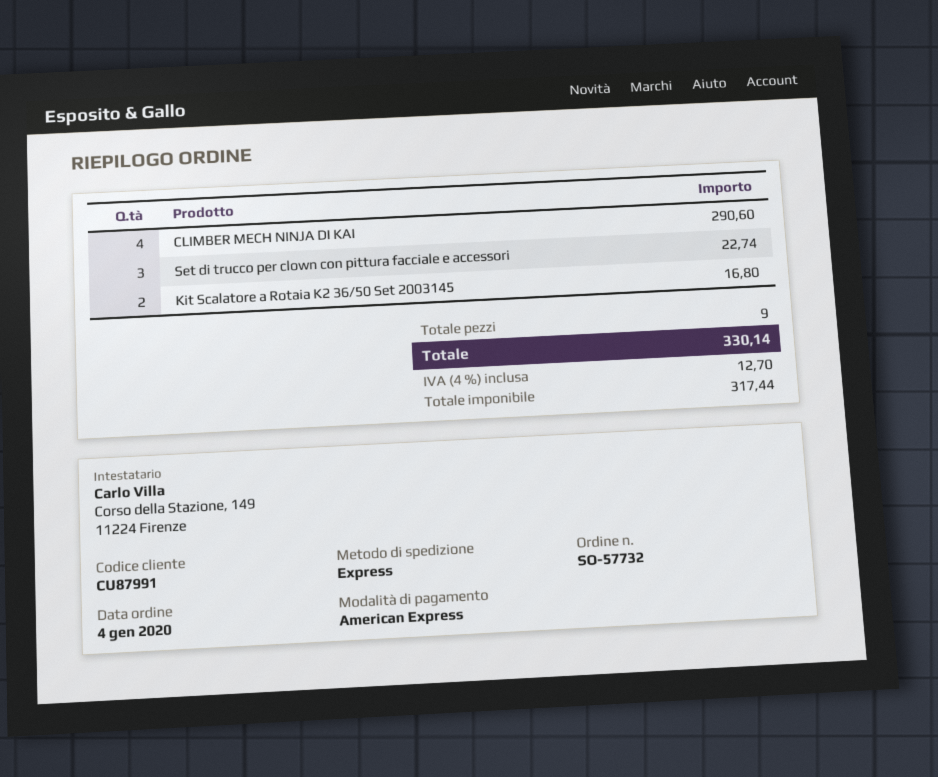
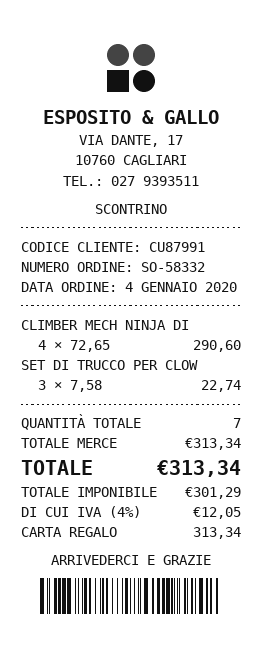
order number: SO-57732 -> SO-58332
payment method: American Express -> gift card
Kit Scalatore a Rotaia K2 36/50 Set 2003145: 2 for 16.80 -> none
total quantity: 9 -> 7
net: 317.44 -> 301.29
tax: 4% = 12.70 -> 4% = 12.05
total: 330.14 -> 313.34

